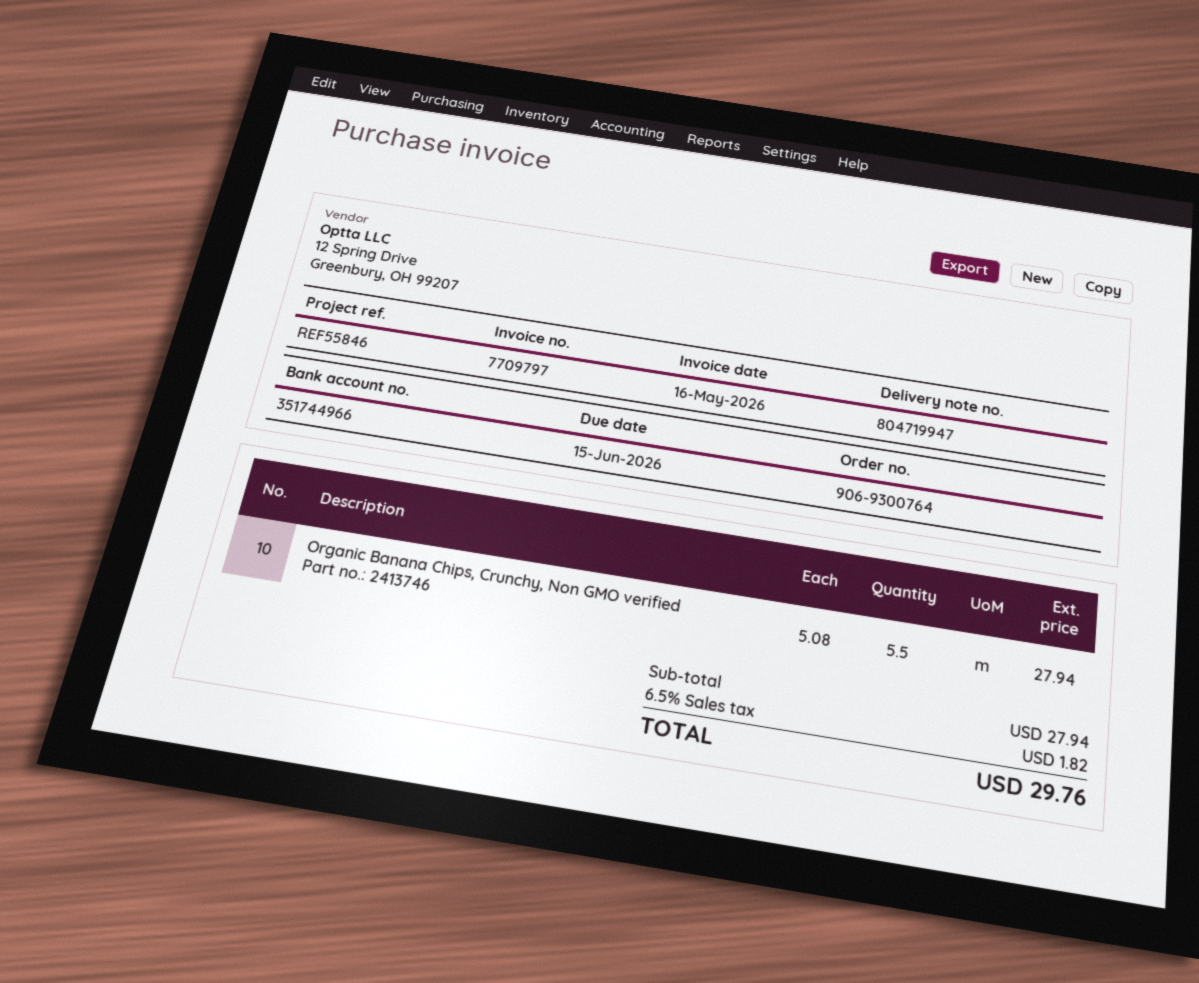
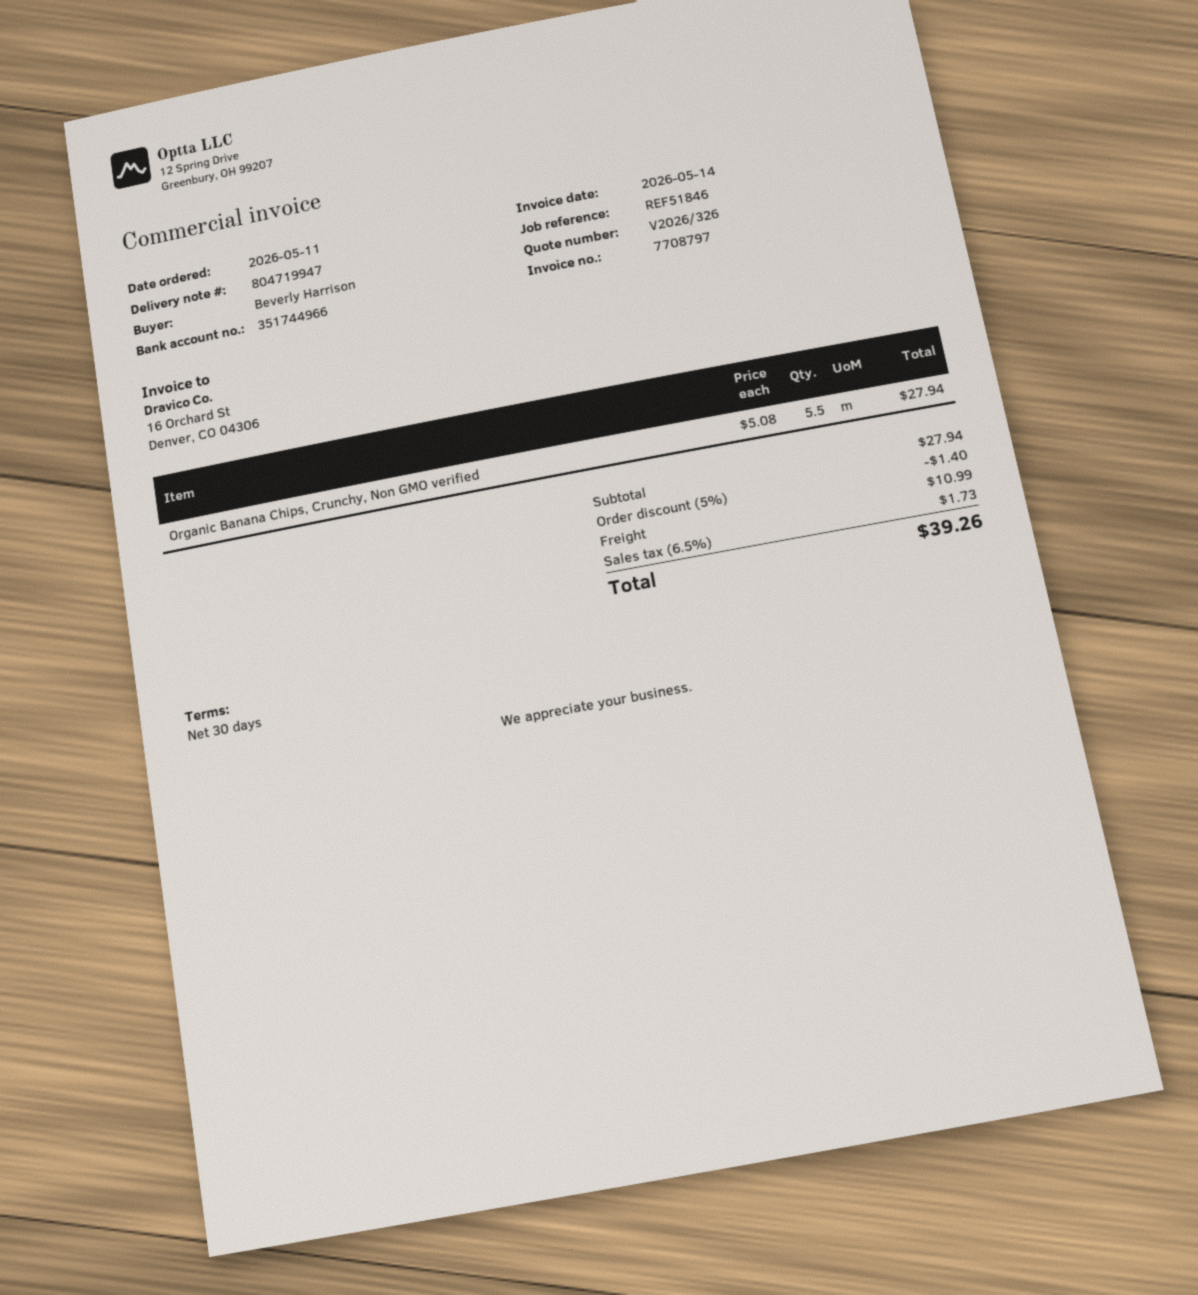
invoice number: 7709797 -> 7708797
invoice date: 2026-05-16 -> 2026-05-14
reference: REF55846 -> REF51846
discount: none -> 5% = 1.40
shipping: none -> 10.99
tax: 6.5% = 1.82 -> 6.5% = 1.73
total: 29.76 -> 39.26

